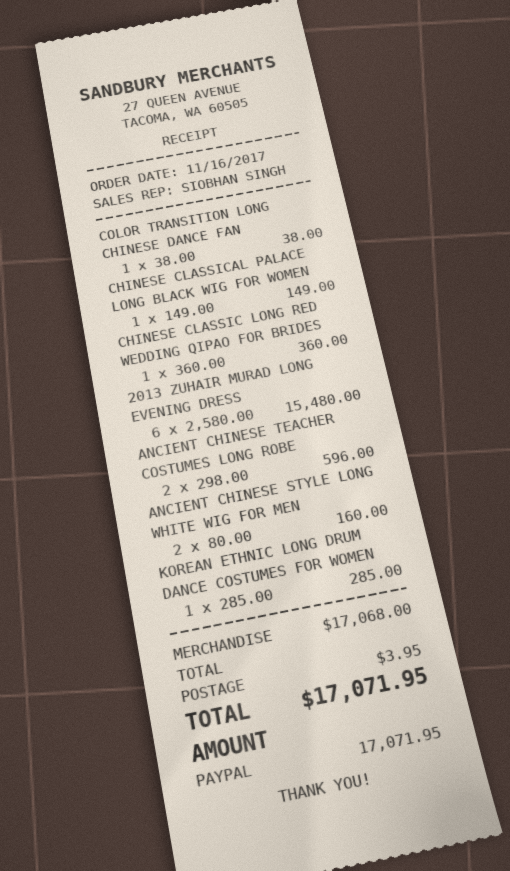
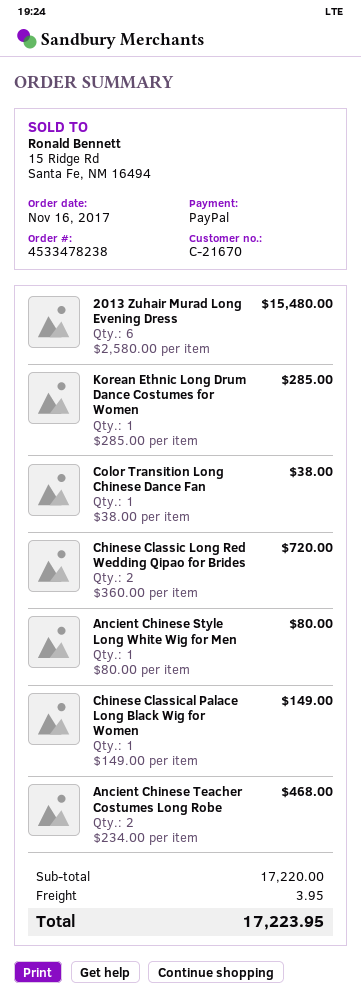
CHINESE CLASSIC LONG RED WEDDING QIPAO FOR BRIDES: 1 x 360.00 = 360.00 -> 2 x 360.00 = 720.00
ANCIENT CHINESE TEACHER COSTUMES LONG ROBE: 2 x 298.00 = 596.00 -> 2 x 234.00 = 468.00
ANCIENT CHINESE STYLE LONG WHITE WIG FOR MEN: 2 x 80.00 = 160.00 -> 1 x 80.00 = 80.00
subtotal: 17068.00 -> 17220.00
total: 17071.95 -> 17223.95

